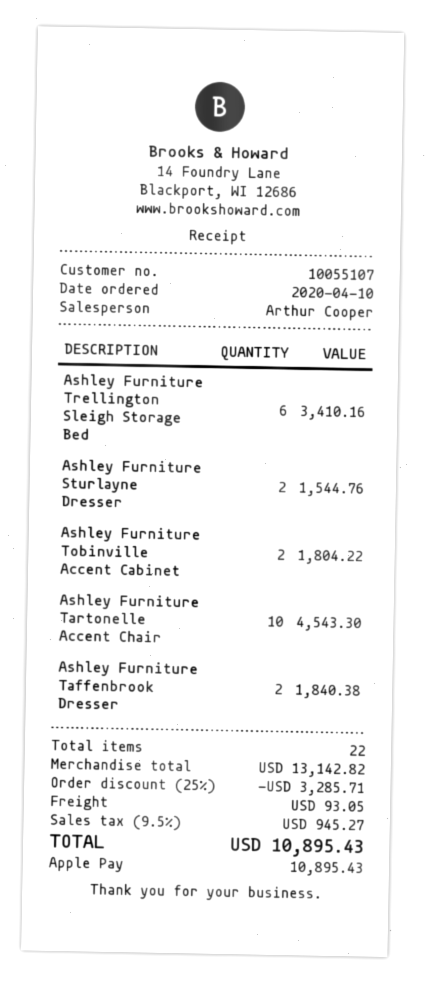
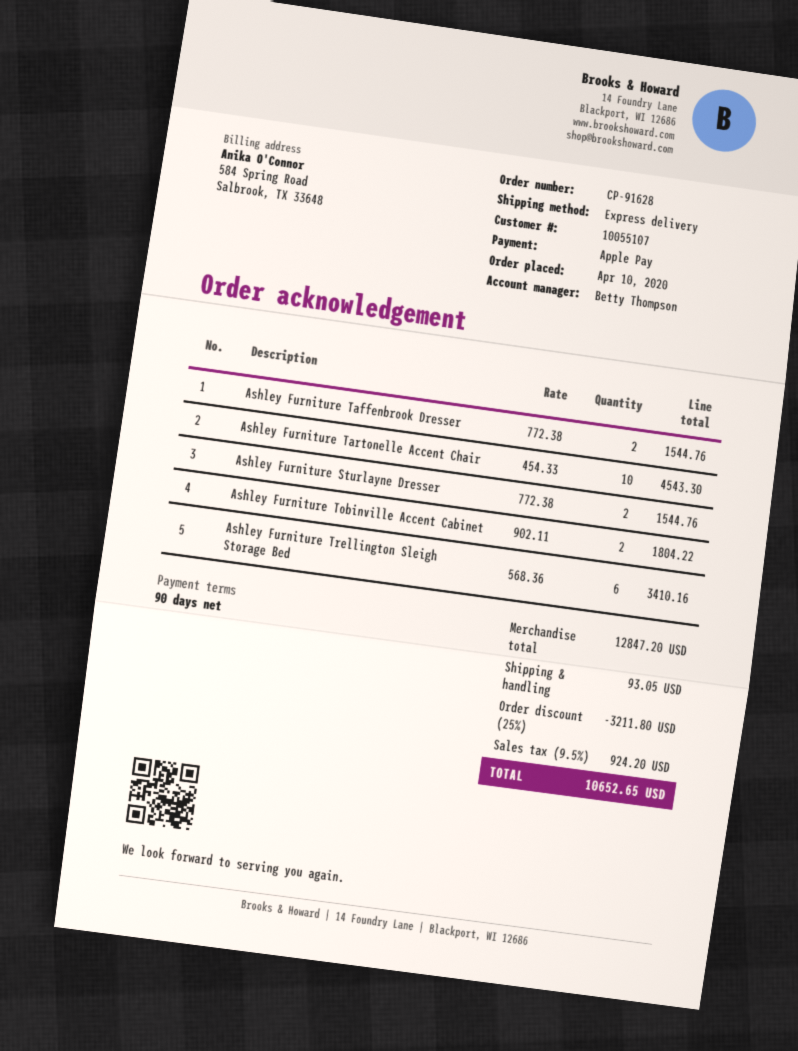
sales rep: Arthur Cooper -> Betty Thompson
Ashley Furniture Taffenbrook Dresser: 2 for 1840.38 -> 2 for 1544.76
subtotal: 13142.82 -> 12847.20
discount: 25% = 3285.71 -> 25% = 3211.80
tax: 9.5% = 945.27 -> 9.5% = 924.20
total: 10895.43 -> 10652.65

